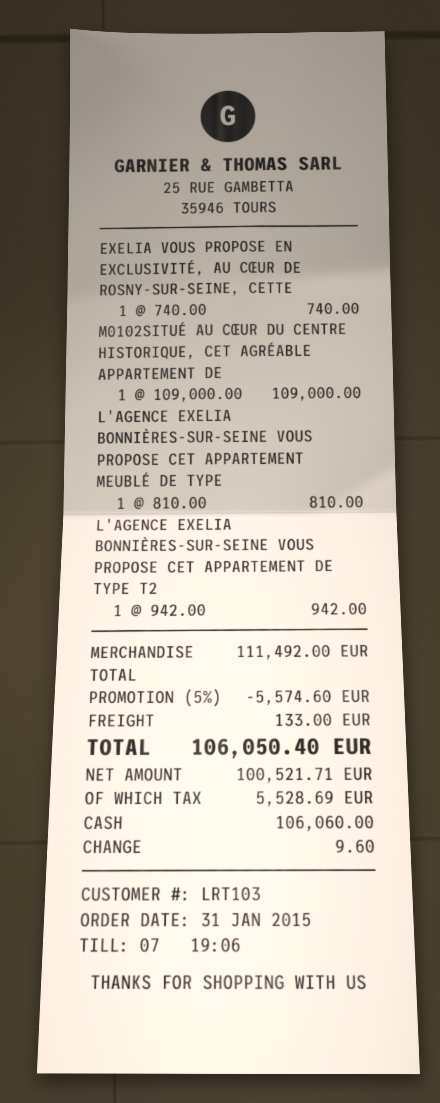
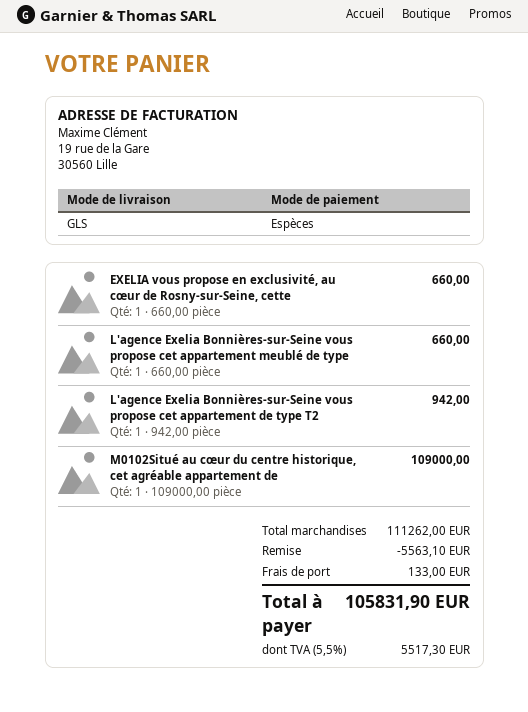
EXELIA VOUS PROPOSE EN EXCLUSIVITÉ, AU CŒUR DE ROSNY-SUR-SEINE, CETTE: 1 x 740.00 = 740.00 -> 1 x 660.00 = 660.00
L'AGENCE EXELIA BONNIÈRES-SUR-SEINE VOUS PROPOSE CET APPARTEMENT MEUBLÉ DE TYPE: 1 x 810.00 = 810.00 -> 1 x 660.00 = 660.00
subtotal: 111492.00 -> 111262.00
discount: 5574.60 -> 5563.10
tax: 5528.69 -> 5517.30
total: 106050.40 -> 105831.90

